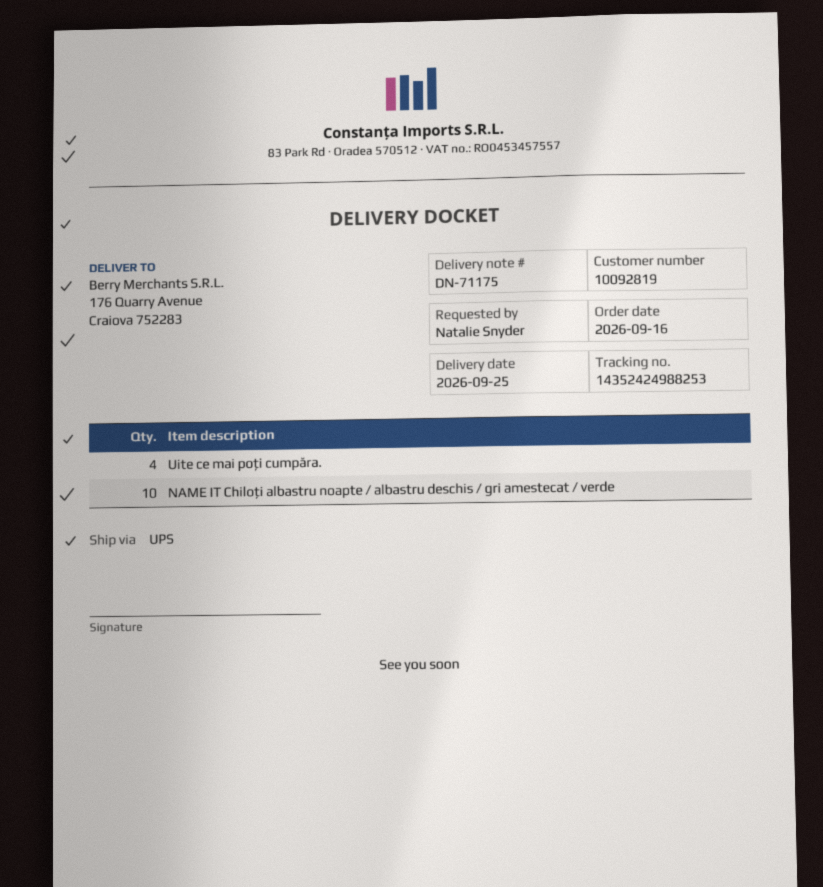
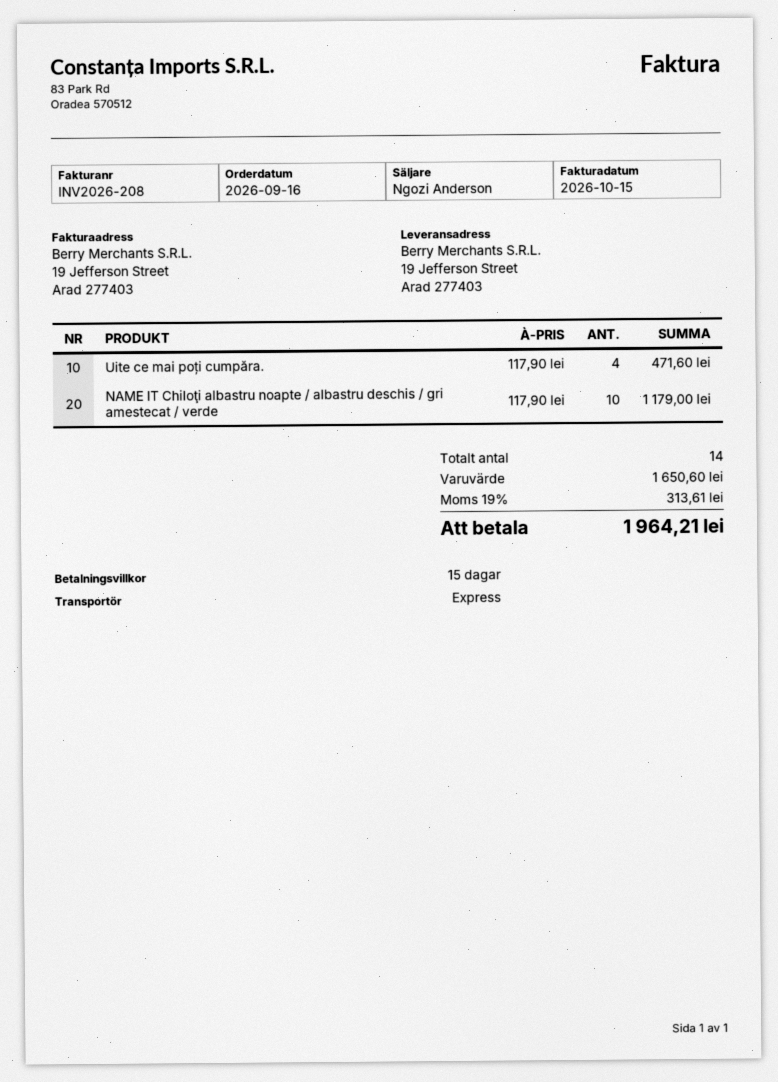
shipping method: UPS -> express
ship to: 176 Quarry Avenue, Craiova 752283 -> 19 Jefferson Street, Arad 277403

